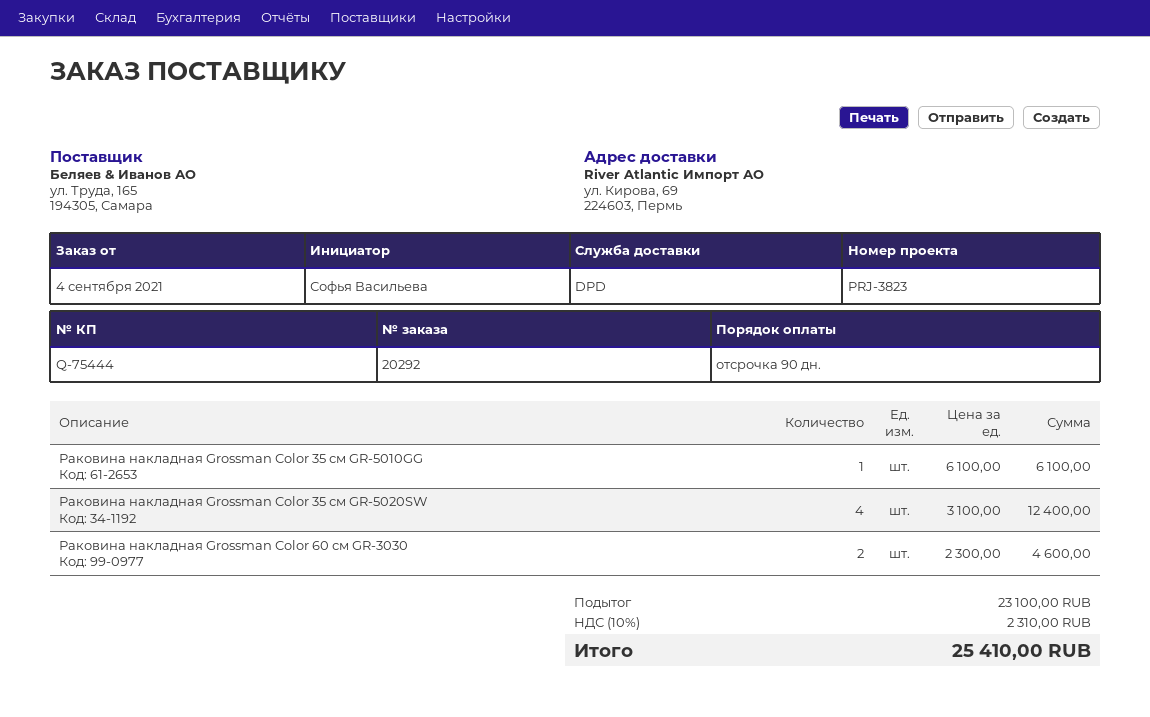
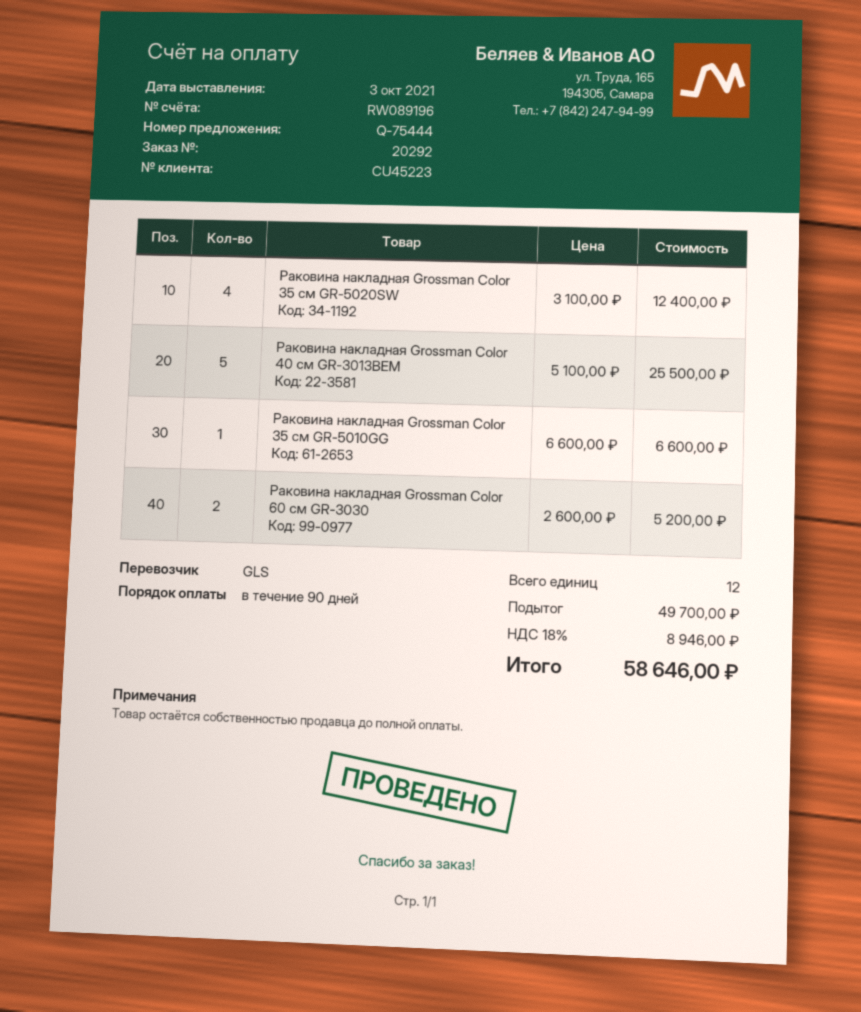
shipping method: DPD -> GLS
Раковина накладная Grossman Color 35 см GR-5010GG: 1 x 6100.00 = 6100.00 -> 1 x 6600.00 = 6600.00
Раковина накладная Grossman Color 60 см GR-3030: 2 x 2300.00 = 4600.00 -> 2 x 2600.00 = 5200.00
Раковина накладная Grossman Color 40 см GR-3013BEM: none -> 5 x 5100.00 = 25500.00
subtotal: 23100.00 -> 49700.00
tax: 10% = 2310.00 -> 18% = 8946.00
total: 25410.00 -> 58646.00

